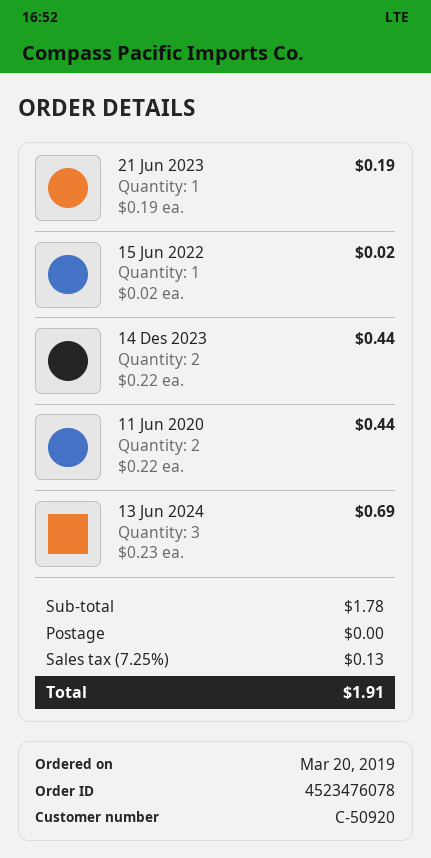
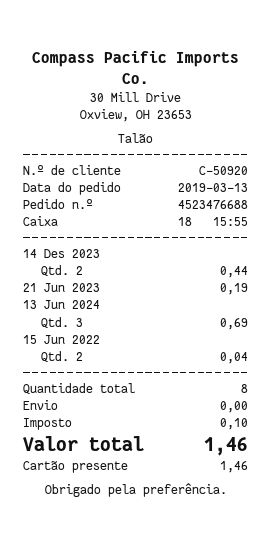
order number: 4523476078 -> 4523476688
order date: 2019-03-20 -> 2019-03-13
15 Jun 2022: 1 for 0.02 -> 2 for 0.04
11 Jun 2020: 2 for 0.44 -> none
tax: 0.13 -> 0.10
total: 1.91 -> 1.46

